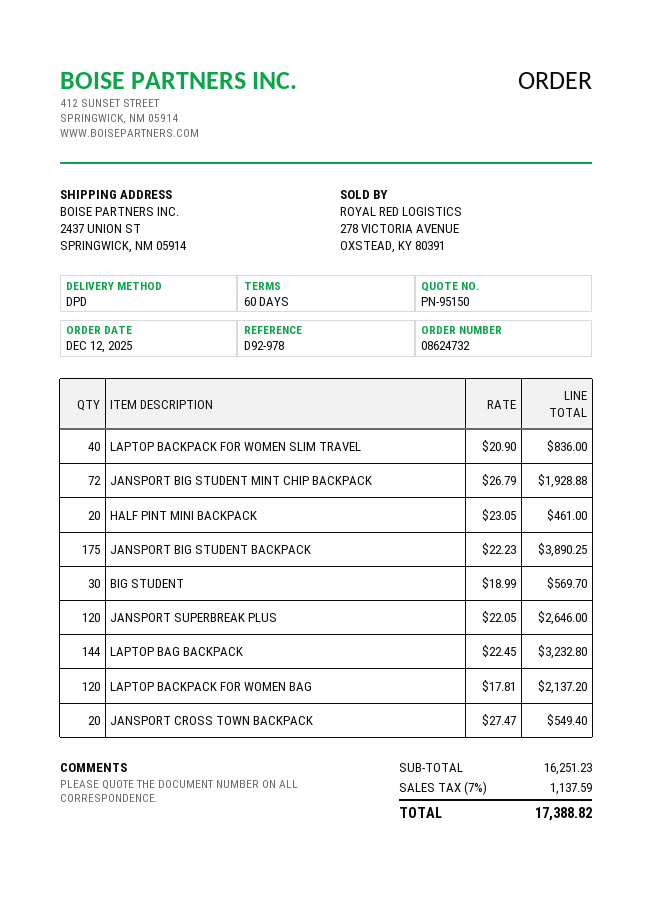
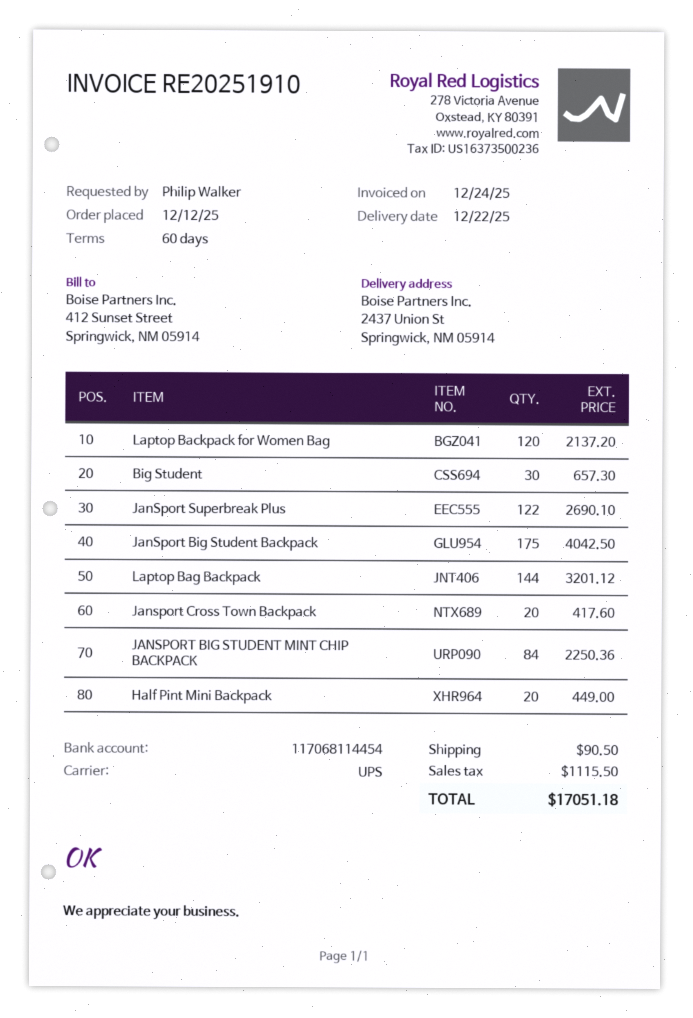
shipping method: DPD -> UPS
LAPTOP BACKPACK FOR WOMEN SLIM TRAVEL: 40 for 836.00 -> none
JANSPORT BIG STUDENT MINT CHIP BACKPACK: 72 for 1928.88 -> 84 for 2250.36
HALF PINT MINI BACKPACK: 20 for 461.00 -> 20 for 449.00
JANSPORT BIG STUDENT BACKPACK: 175 for 3890.25 -> 175 for 4042.50
BIG STUDENT: 30 for 569.70 -> 30 for 657.30
JANSPORT SUPERBREAK PLUS: 120 for 2646.00 -> 122 for 2690.10
LAPTOP BAG BACKPACK: 144 for 3232.80 -> 144 for 3201.12
JANSPORT CROSS TOWN BACKPACK: 20 for 549.40 -> 20 for 417.60
shipping: none -> 90.50
tax: 1137.59 -> 1115.50
total: 17388.82 -> 17051.18

